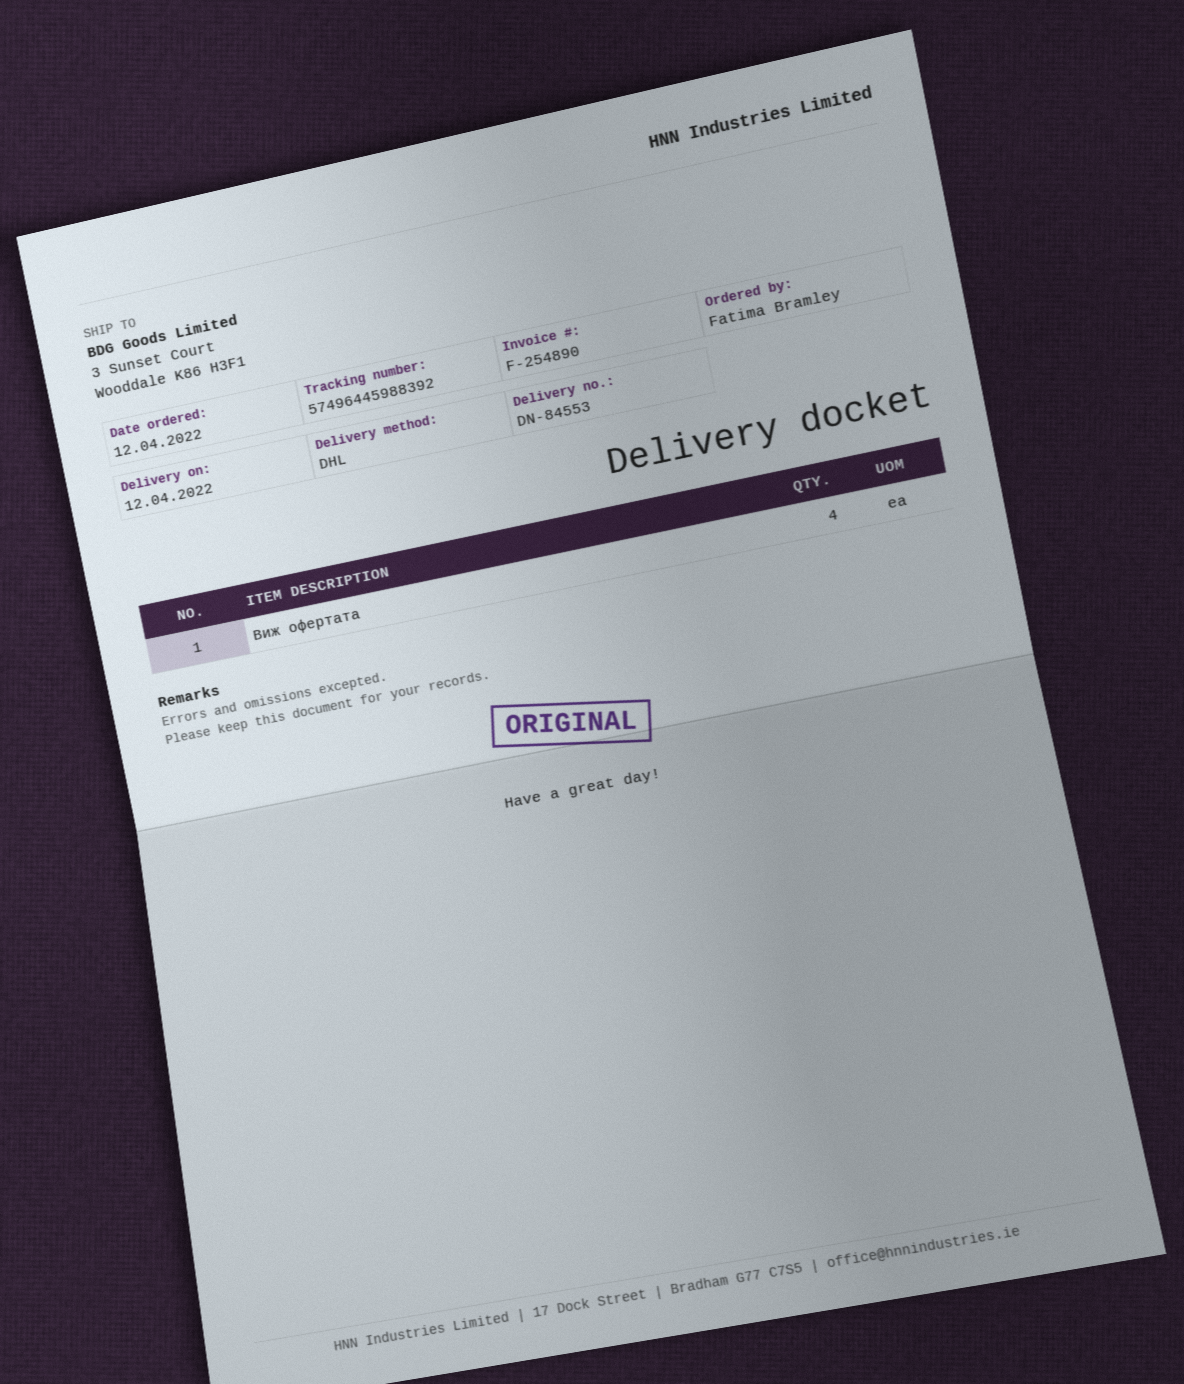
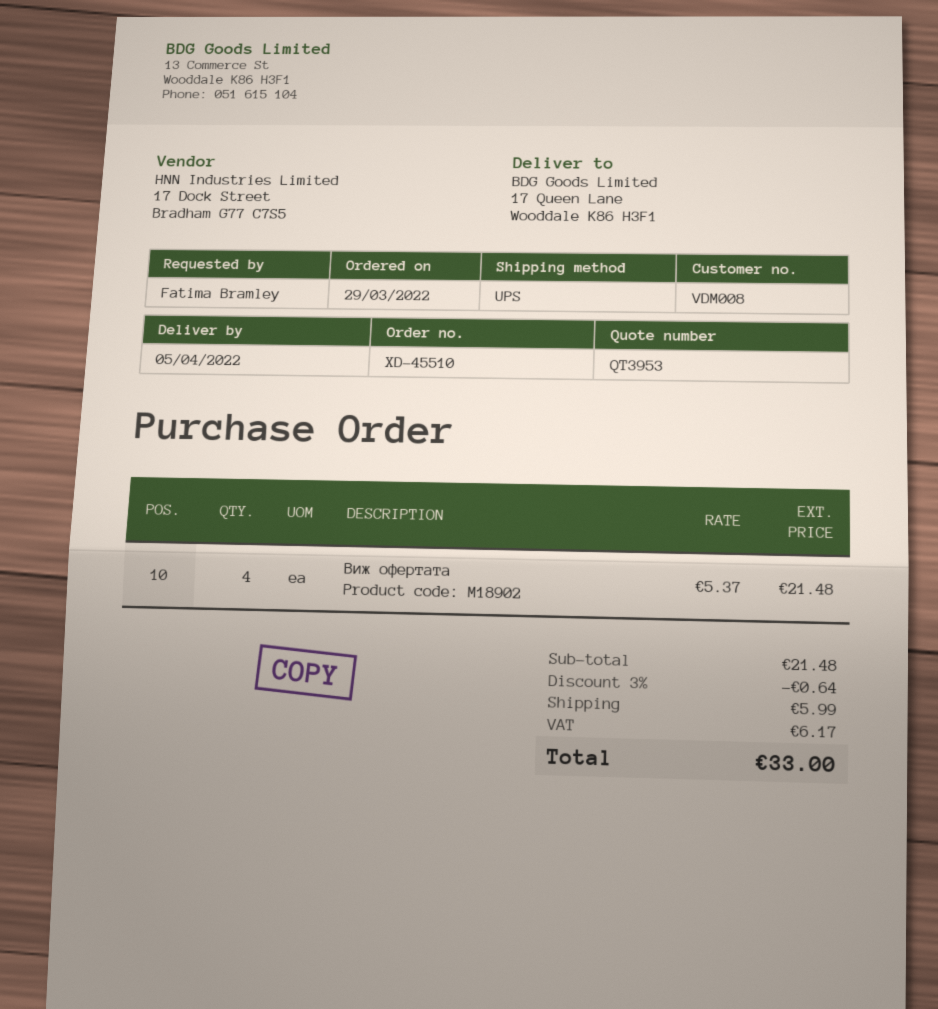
order date: 2022-04-12 -> 2022-03-29
delivery date: 2022-04-12 -> 2022-04-05
shipping method: DHL -> UPS
ship to: 3 Sunset Court, Wooddale K86 H3F1 -> 17 Queen Lane, Wooddale K86 H3F1

